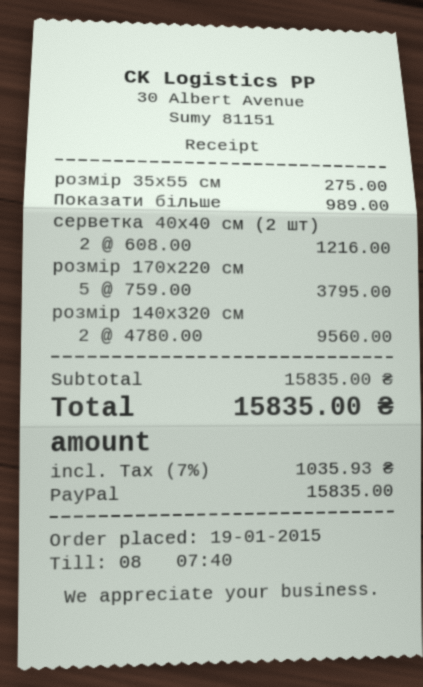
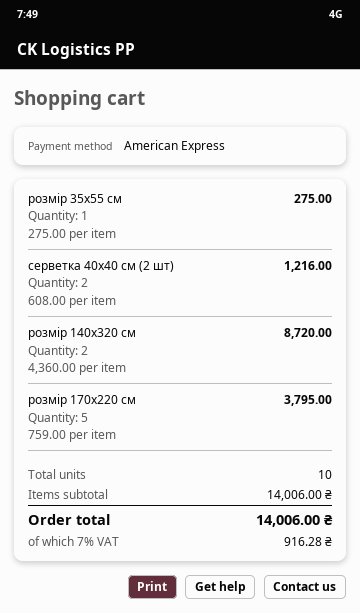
payment method: PayPal -> American Express
Показати більше: 1 x 989.00 = 989.00 -> none
розмір 140х320 см: 2 x 4780.00 = 9560.00 -> 2 x 4360.00 = 8720.00
subtotal: 15835.00 -> 14006.00
tax: 7% = 1035.93 -> 7% = 916.28
total: 15835.00 -> 14006.00

